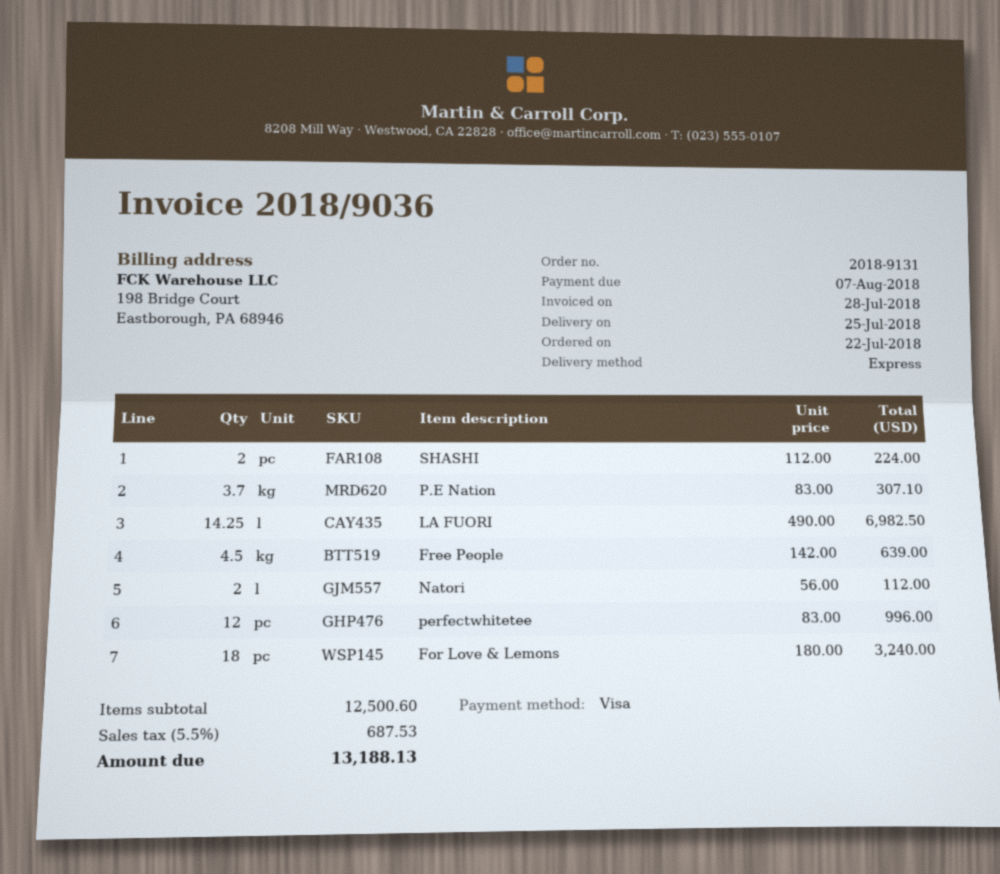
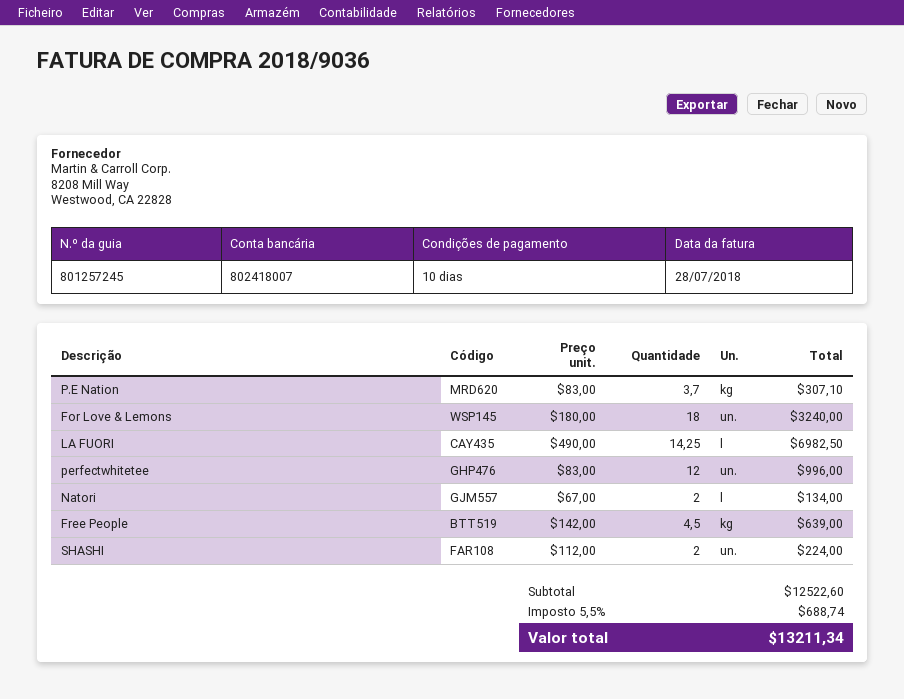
Natori: 2 x 56.00 = 112.00 -> 2 x 67.00 = 134.00
subtotal: 12500.60 -> 12522.60
tax: 5.5% = 687.53 -> 5.5% = 688.74
total: 13188.13 -> 13211.34

